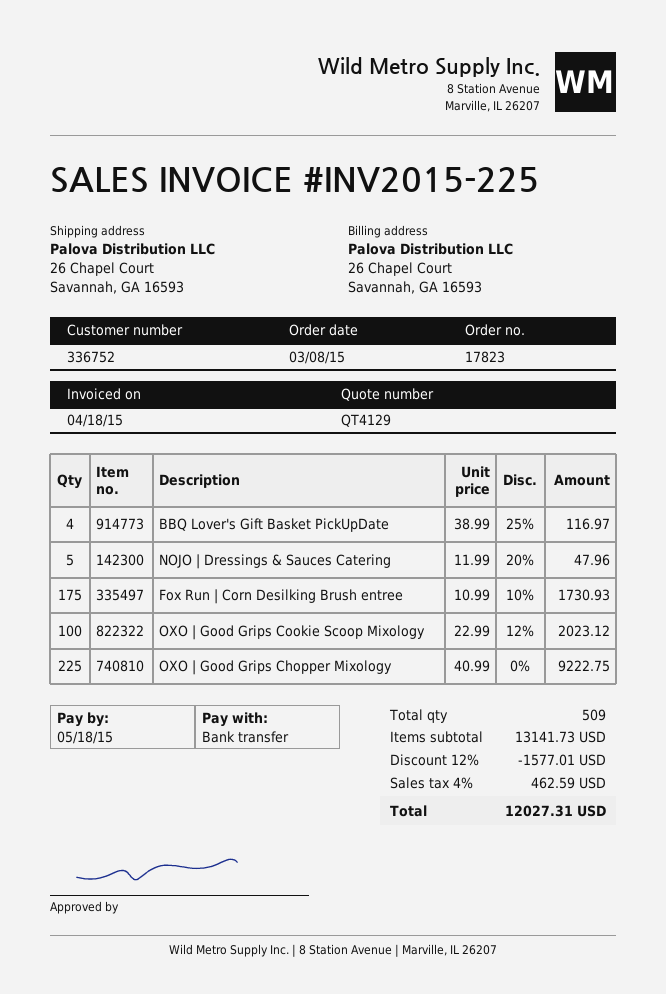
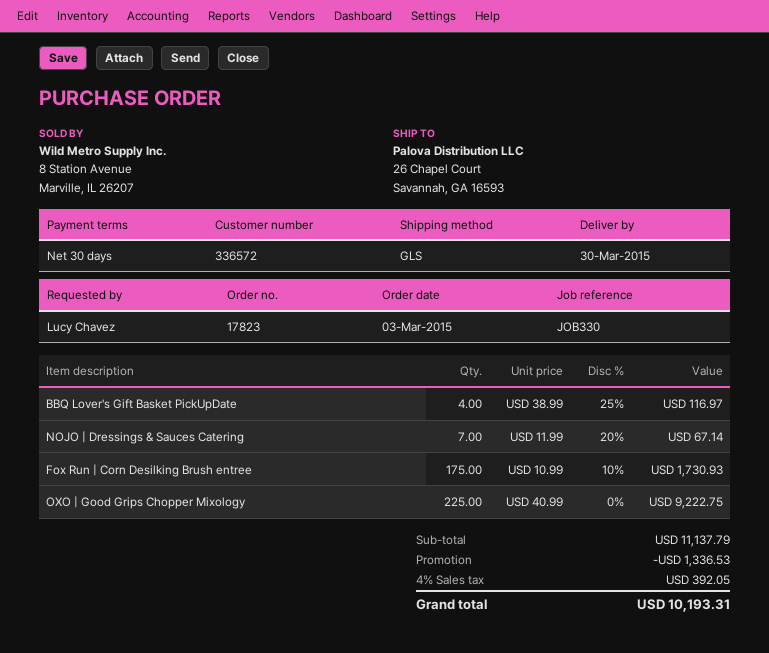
order date: 2015-03-08 -> 2015-03-03
customer number: 336752 -> 336572
NOJO | Dressings & Sauces Catering: 5 x 11.99 - 20% = 47.96 -> 7 x 11.99 - 20% = 67.14
OXO | Good Grips Cookie Scoop Mixology: 100 x 22.99 - 12% = 2023.12 -> none
subtotal: 13141.73 -> 11137.79
discount: 1577.01 -> 1336.53
tax: 4% = 462.59 -> 4% = 392.05
total: 12027.31 -> 10193.31

